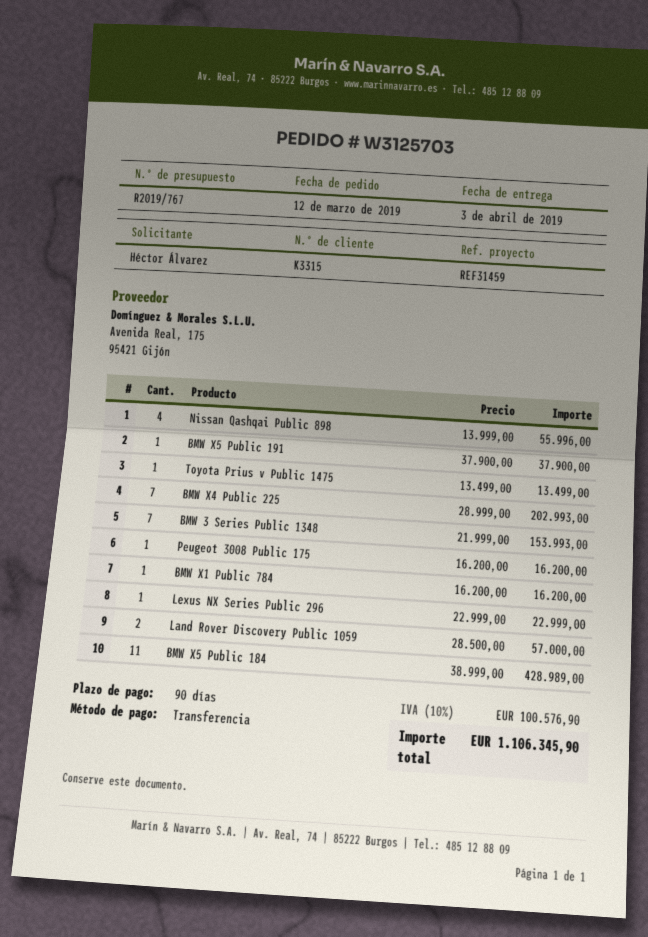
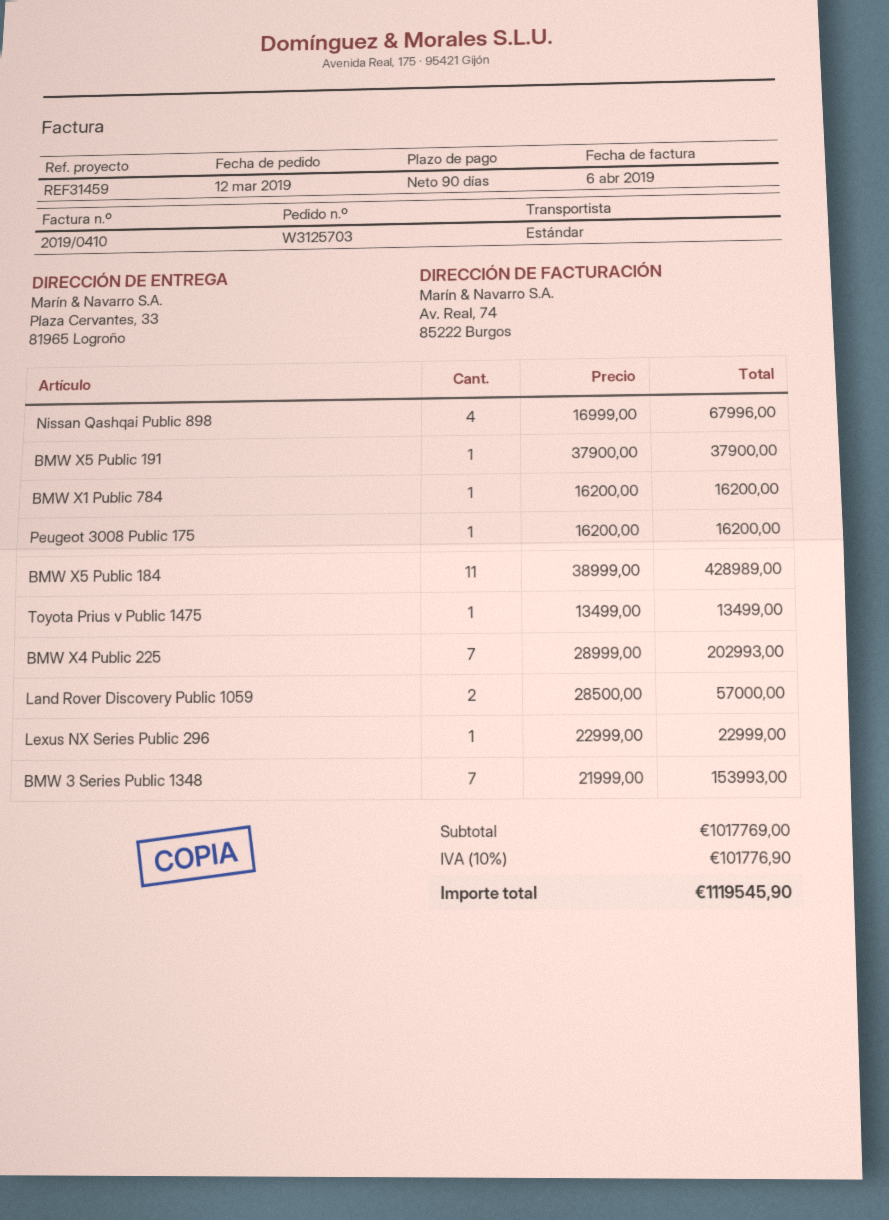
Nissan Qashqai Public 898: 4 x 13999.00 = 55996.00 -> 4 x 16999.00 = 67996.00
tax: 10% = 100576.90 -> 10% = 101776.90
total: 1106345.90 -> 1119545.90

